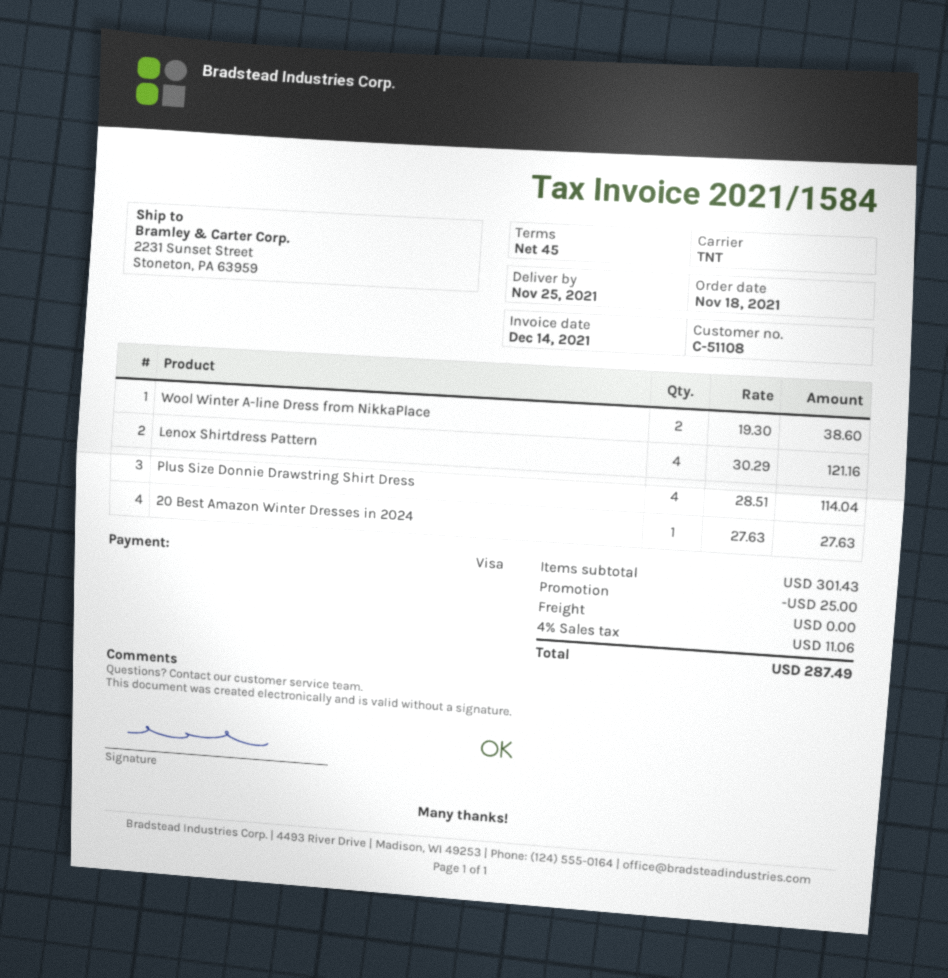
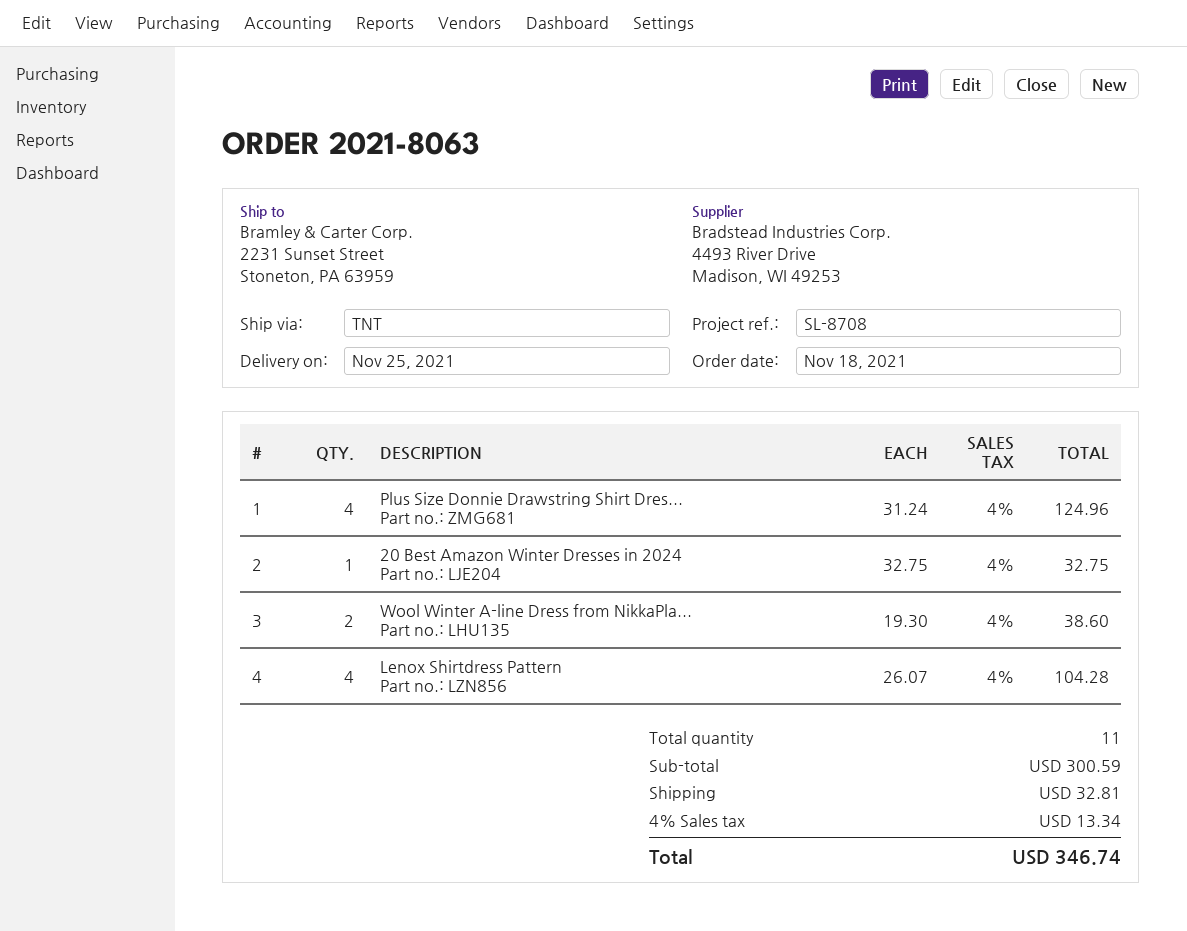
Lenox Shirtdress Pattern: 4 x 30.29 = 121.16 -> 4 x 26.07 = 104.28
Plus Size Donnie Drawstring Shirt Dress: 4 x 28.51 = 114.04 -> 4 x 31.24 = 124.96
20 Best Amazon Winter Dresses in 2024: 1 x 27.63 = 27.63 -> 1 x 32.75 = 32.75
subtotal: 301.43 -> 300.59
discount: 25.00 -> none
shipping: 0.00 -> 32.81
tax: 4% = 11.06 -> 4% = 13.34
total: 287.49 -> 346.74

